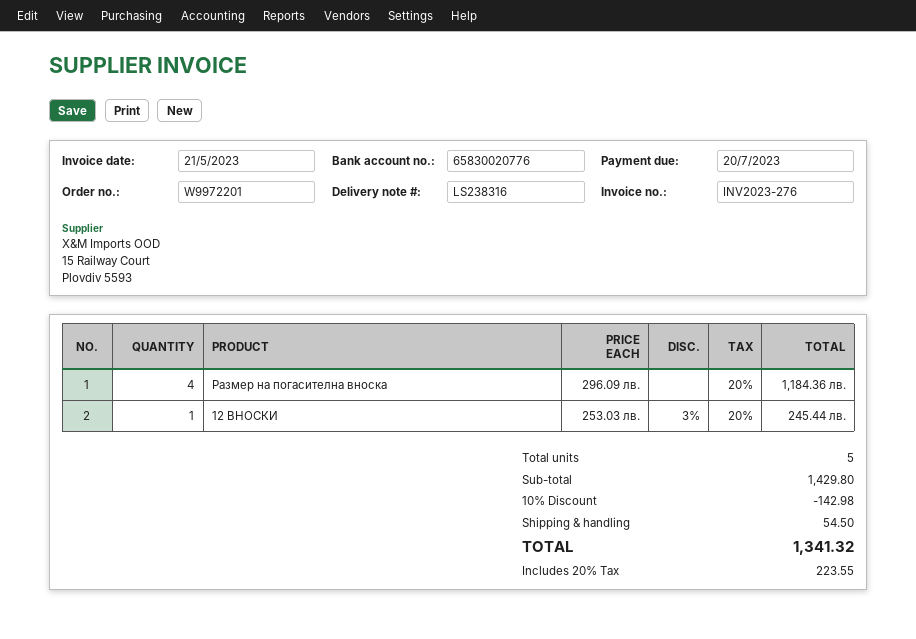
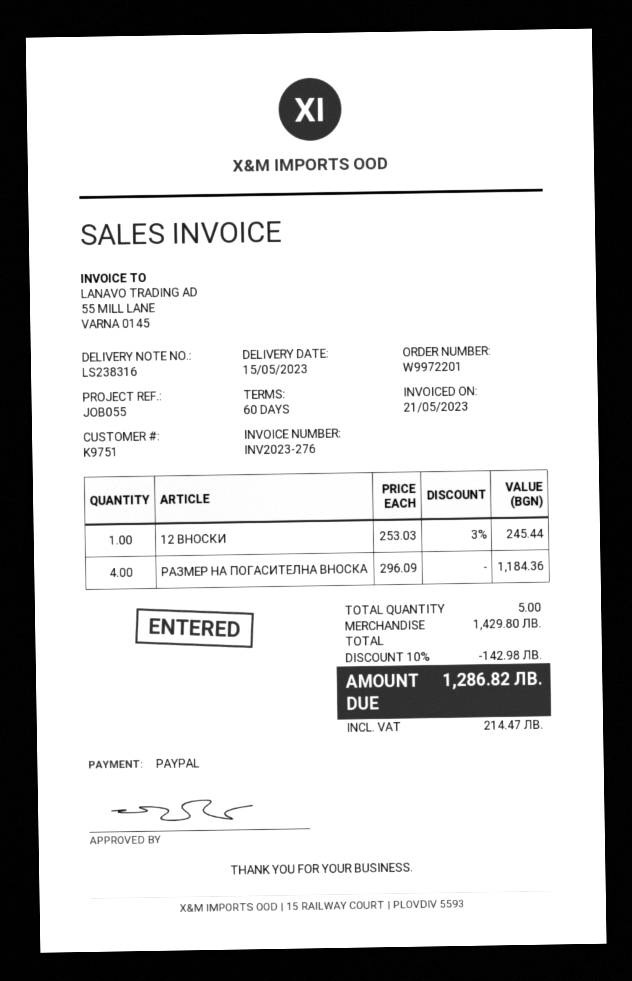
shipping: 54.50 -> none
tax: 223.55 -> 214.47
total: 1341.32 -> 1286.82

